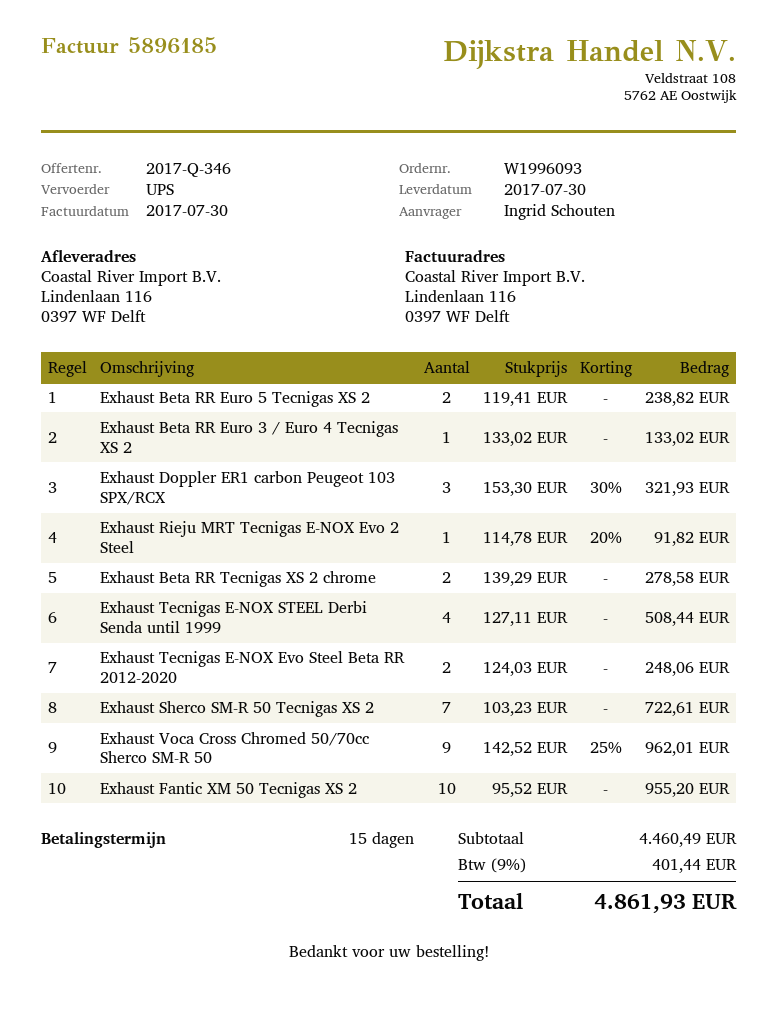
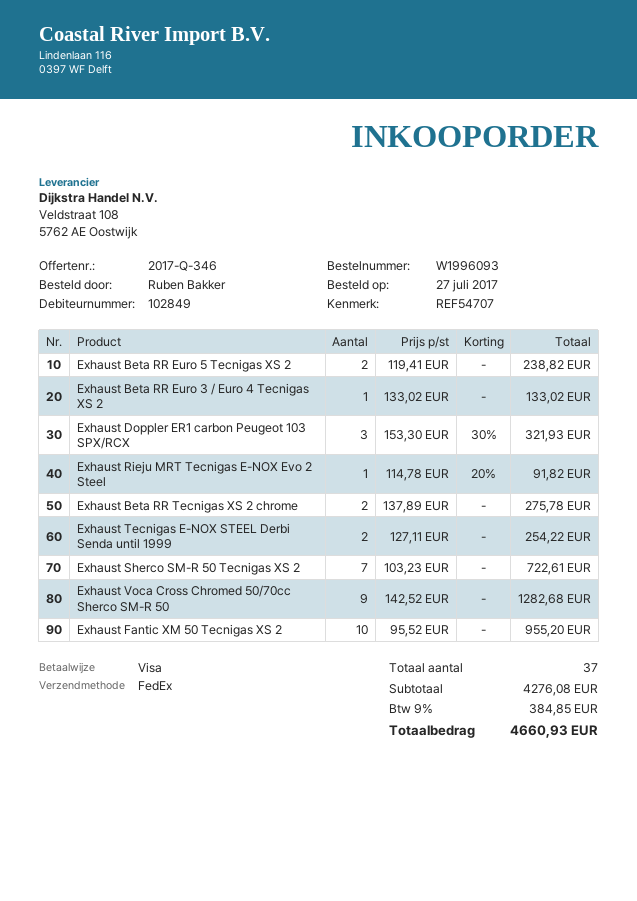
ordered by: Ingrid Schouten -> Ruben Bakker
shipping method: UPS -> FedEx
Exhaust Beta RR Tecnigas XS 2 chrome: 2 x 139.29 = 278.58 -> 2 x 137.89 = 275.78
Exhaust Tecnigas E-NOX STEEL Derbi Senda until 1999: 4 x 127.11 = 508.44 -> 2 x 127.11 = 254.22
Exhaust Tecnigas E-NOX Evo Steel Beta RR 2012-2020: 2 x 124.03 = 248.06 -> none
Exhaust Voca Cross Chromed 50/70cc Sherco SM-R 50: 9 x 142.52 - 25% = 962.01 -> 9 x 142.52 = 1282.68
subtotal: 4460.49 -> 4276.08
tax: 9% = 401.44 -> 9% = 384.85
total: 4861.93 -> 4660.93

